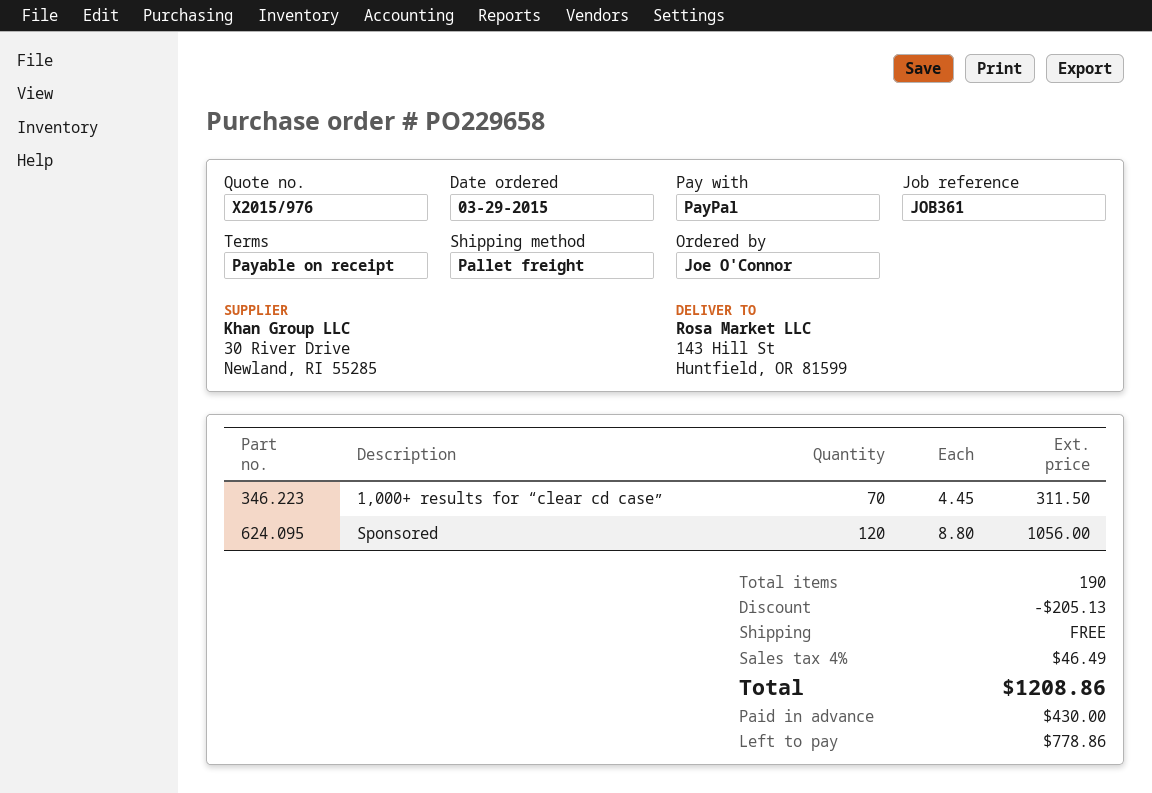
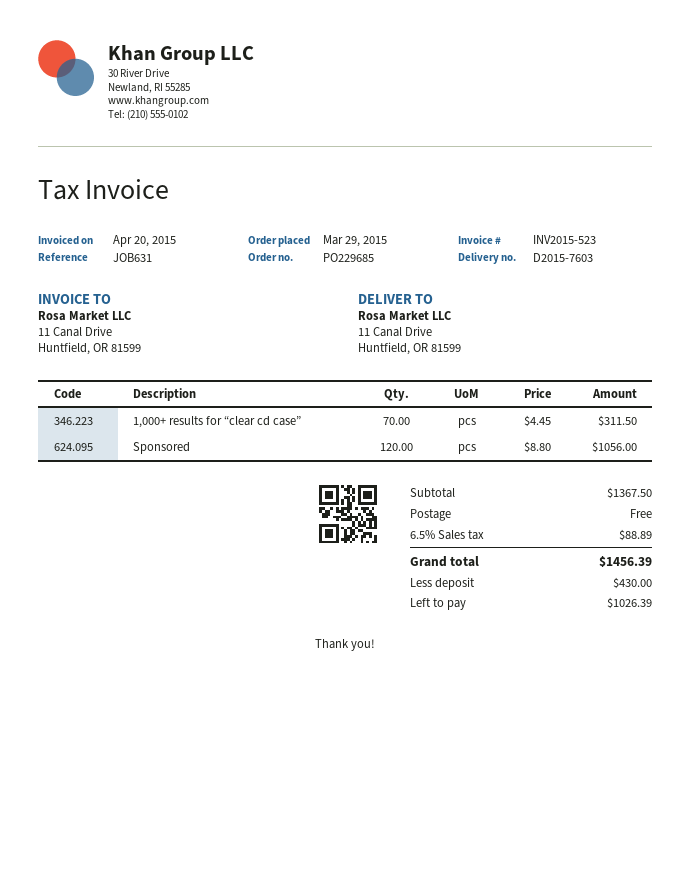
order number: PO229658 -> PO229685
reference: JOB361 -> JOB631
ship to: 143 Hill St, Huntfield, OR 81599 -> 11 Canal Drive, Huntfield, OR 81599
discount: 205.13 -> none
tax: 4% = 46.49 -> 6.5% = 88.89
total: 1208.86 -> 1456.39
balance: 778.86 -> 1026.39

